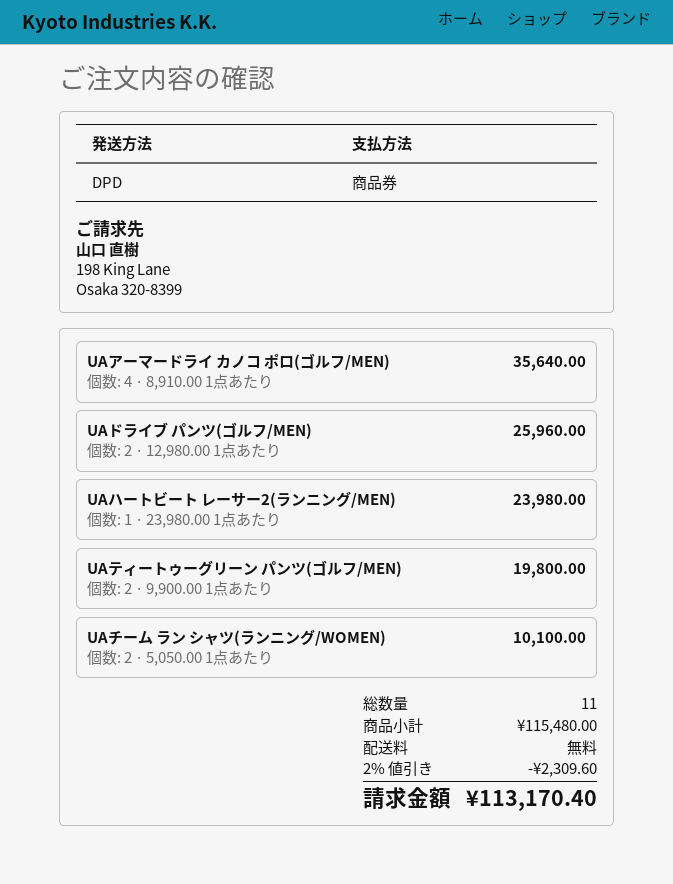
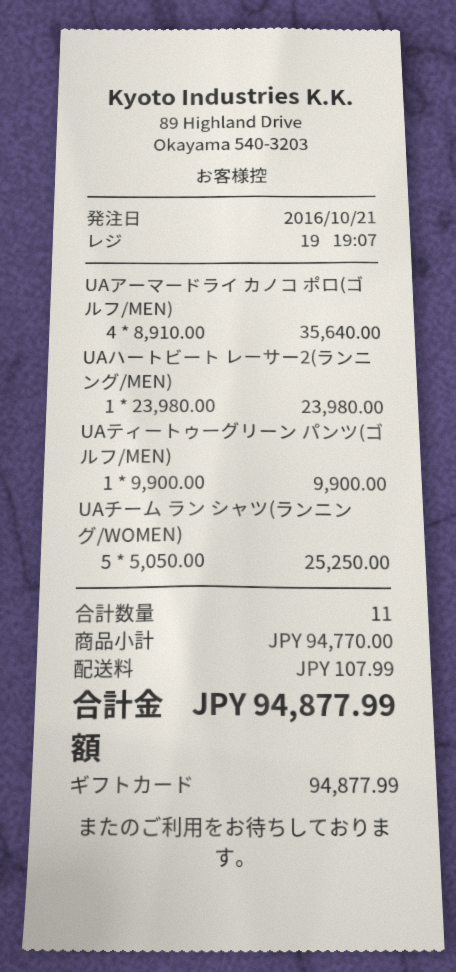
UAドライブ パンツ(ゴルフ/MEN): 2 x 12980.00 = 25960.00 -> none
UAティートゥーグリーン パンツ(ゴルフ/MEN): 2 x 9900.00 = 19800.00 -> 1 x 9900.00 = 9900.00
UAチーム ラン シャツ(ランニング/WOMEN): 2 x 5050.00 = 10100.00 -> 5 x 5050.00 = 25250.00
subtotal: 115480.00 -> 94770.00
discount: 2% = 2309.60 -> none
shipping: 0.00 -> 107.99
total: 113170.40 -> 94877.99

